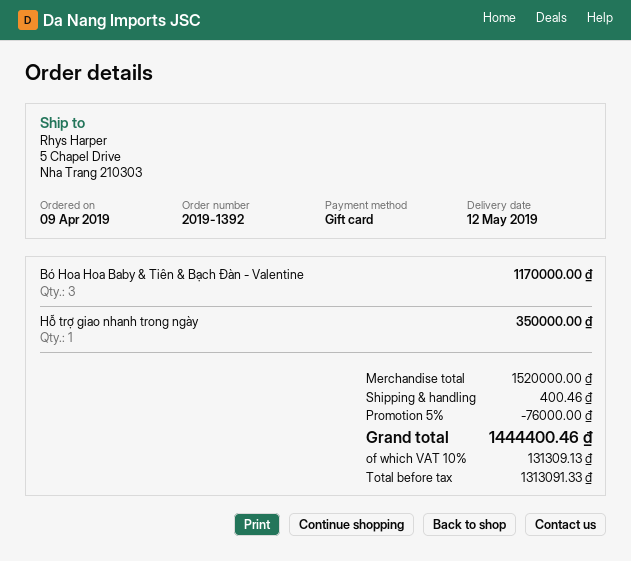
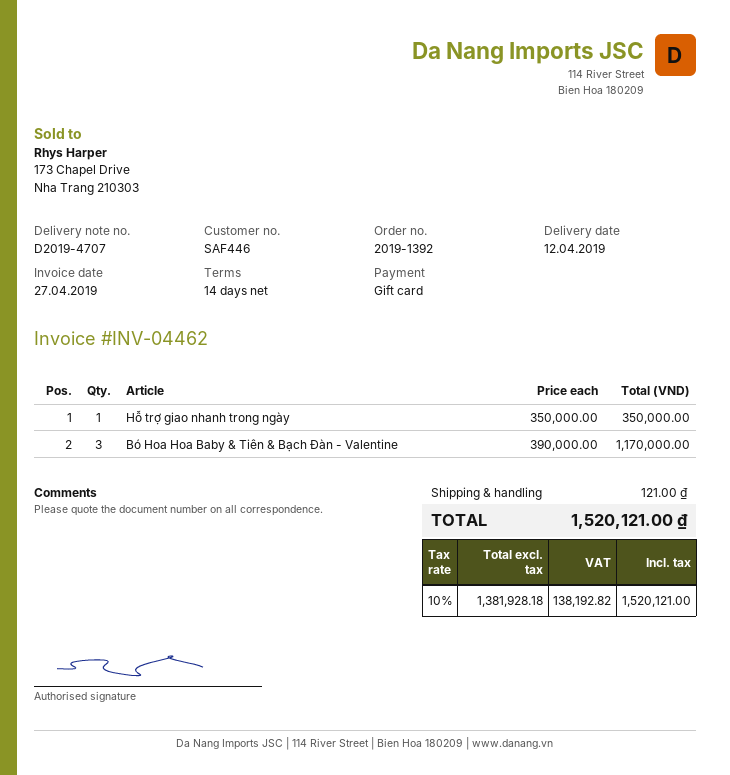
delivery date: 2019-05-12 -> 2019-04-12
discount: 5% = 76000.00 -> none
shipping: 400.46 -> 121.00
net: 1313091.33 -> 1381928.18
tax: 10% = 131309.13 -> 10% = 138192.82
total: 1444400.46 -> 1520121.00

